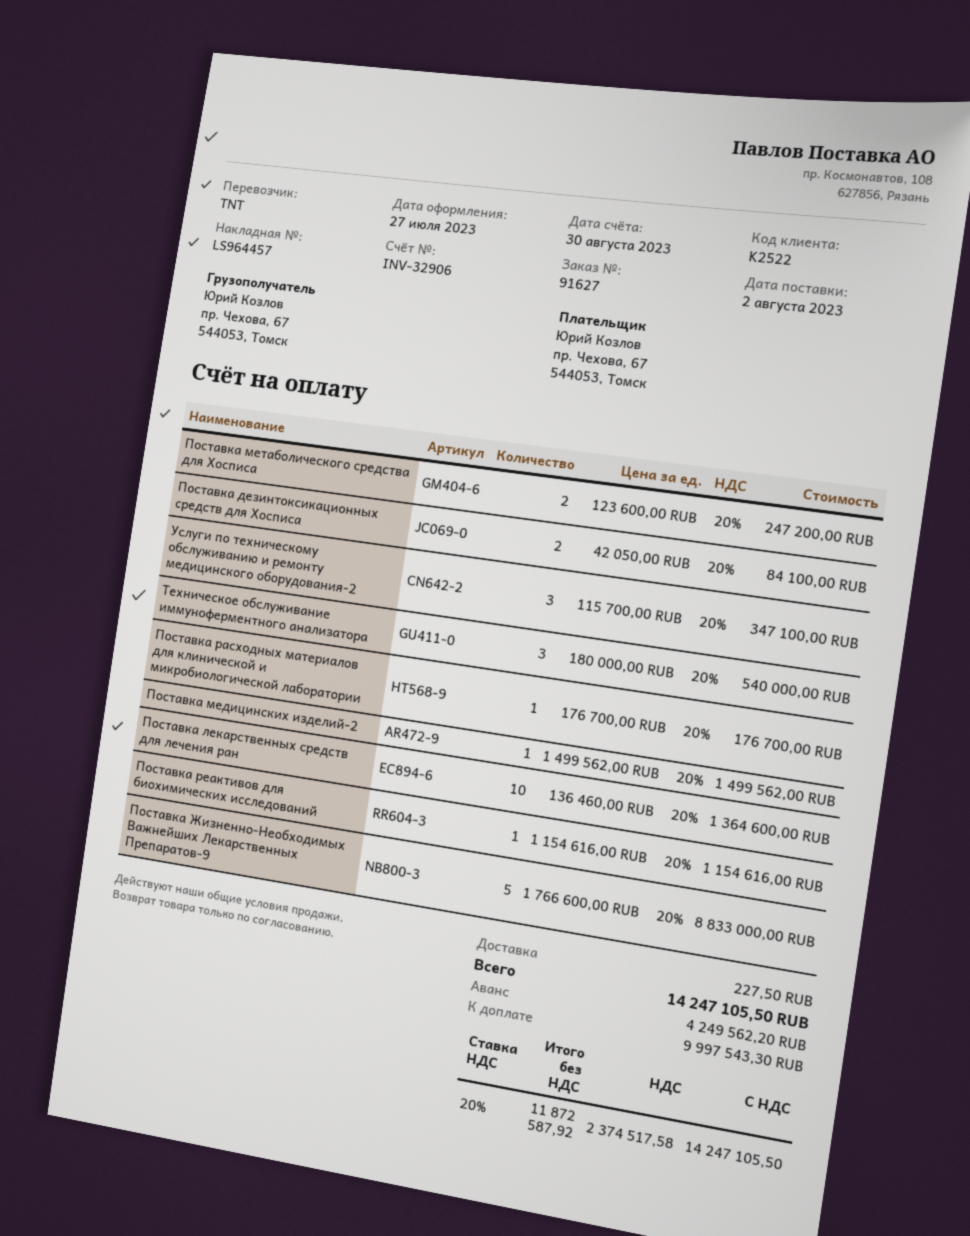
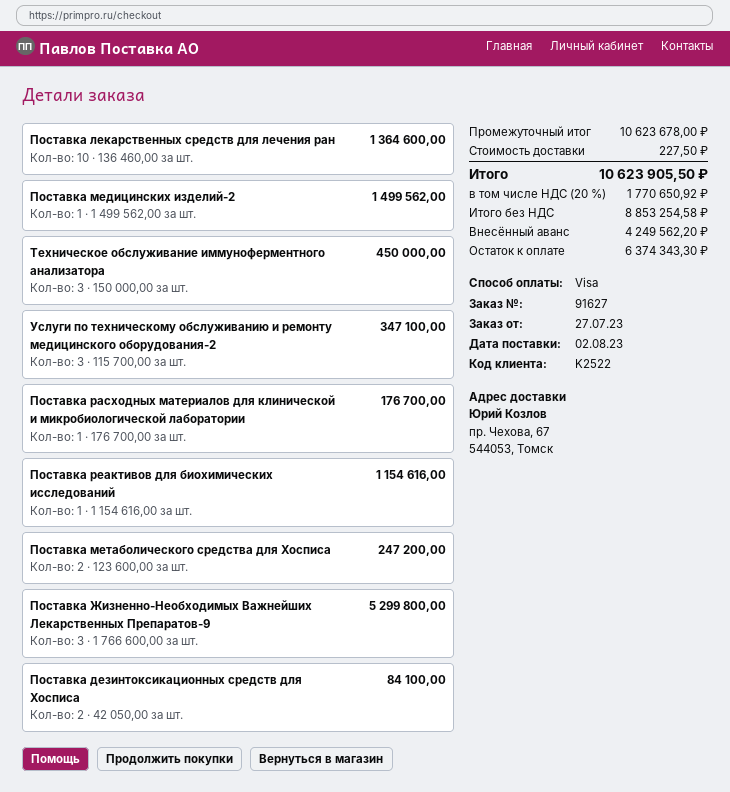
Техническое обслуживание иммуноферментного анализатора: 3 x 180000.00 = 540000.00 -> 3 x 150000.00 = 450000.00
Поставка Жизненно-Необходимых Важнейших Лекарственных Препаратов-9: 5 x 1766600.00 = 8833000.00 -> 3 x 1766600.00 = 5299800.00
net: 11872587.92 -> 8853254.58
tax: 20% = 2374517.58 -> 20% = 1770650.92
total: 14247105.50 -> 10623905.50
balance: 9997543.30 -> 6374343.30

